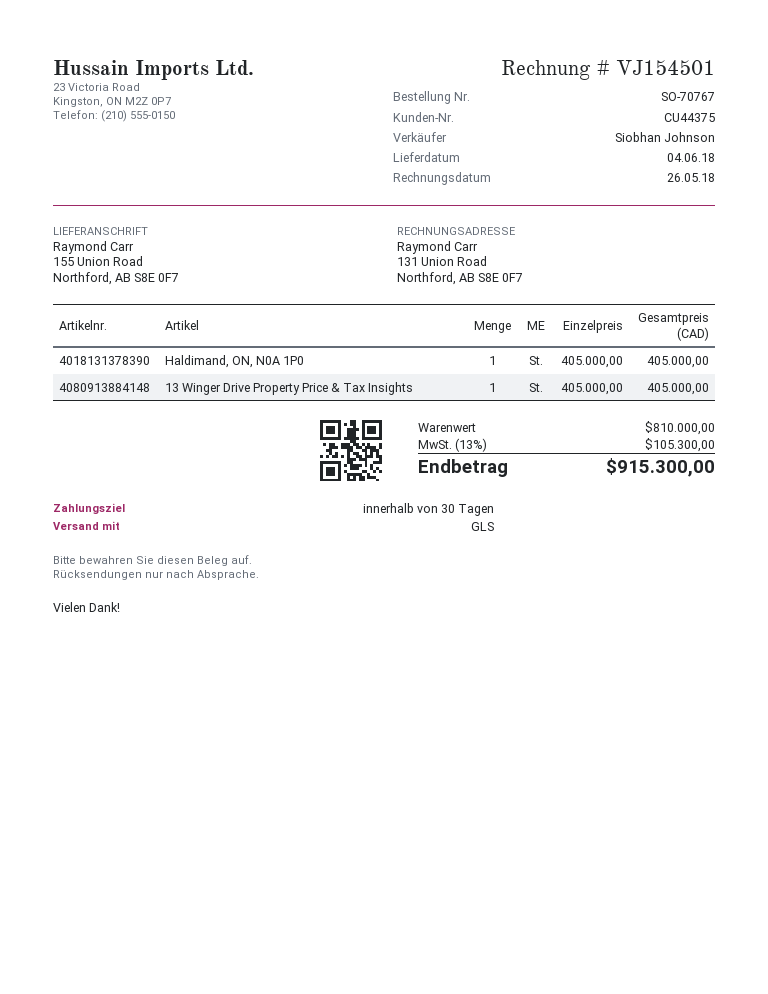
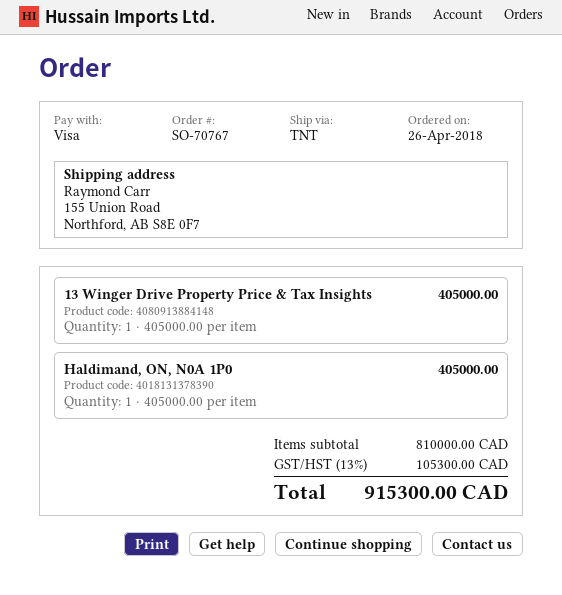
shipping method: GLS -> TNT

